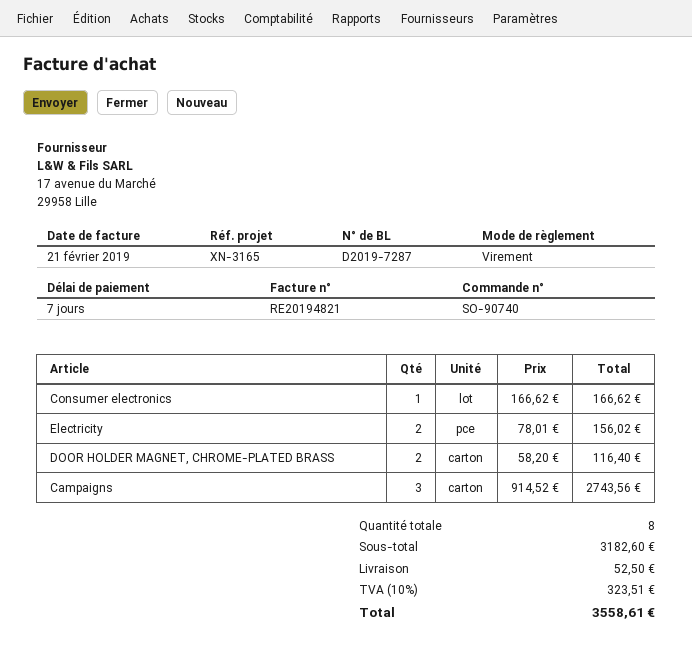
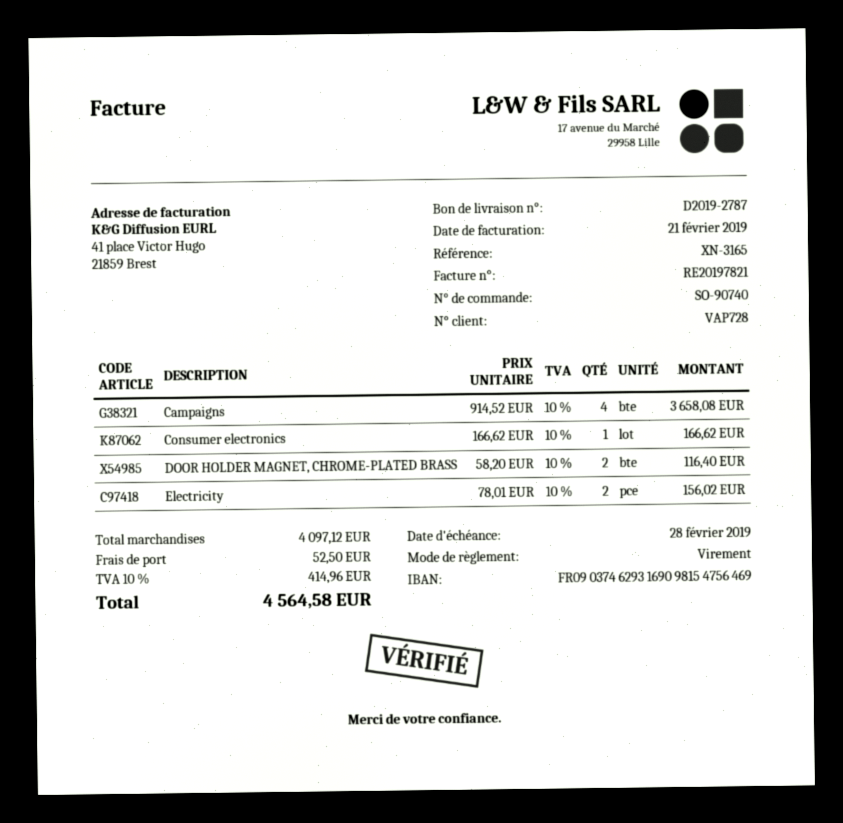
delivery note number: D2019-7287 -> D2019-2787
invoice number: RE20194821 -> RE20197821
Campaigns: 3 x 914.52 = 2743.56 -> 4 x 914.52 = 3658.08
subtotal: 3182.60 -> 4097.12
tax: 10% = 323.51 -> 10% = 414.96
total: 3558.61 -> 4564.58

